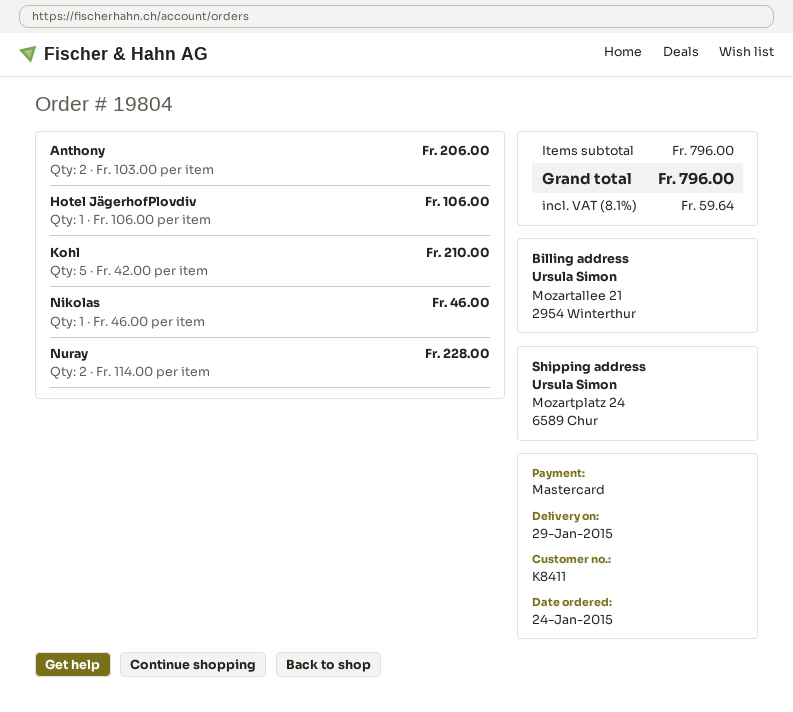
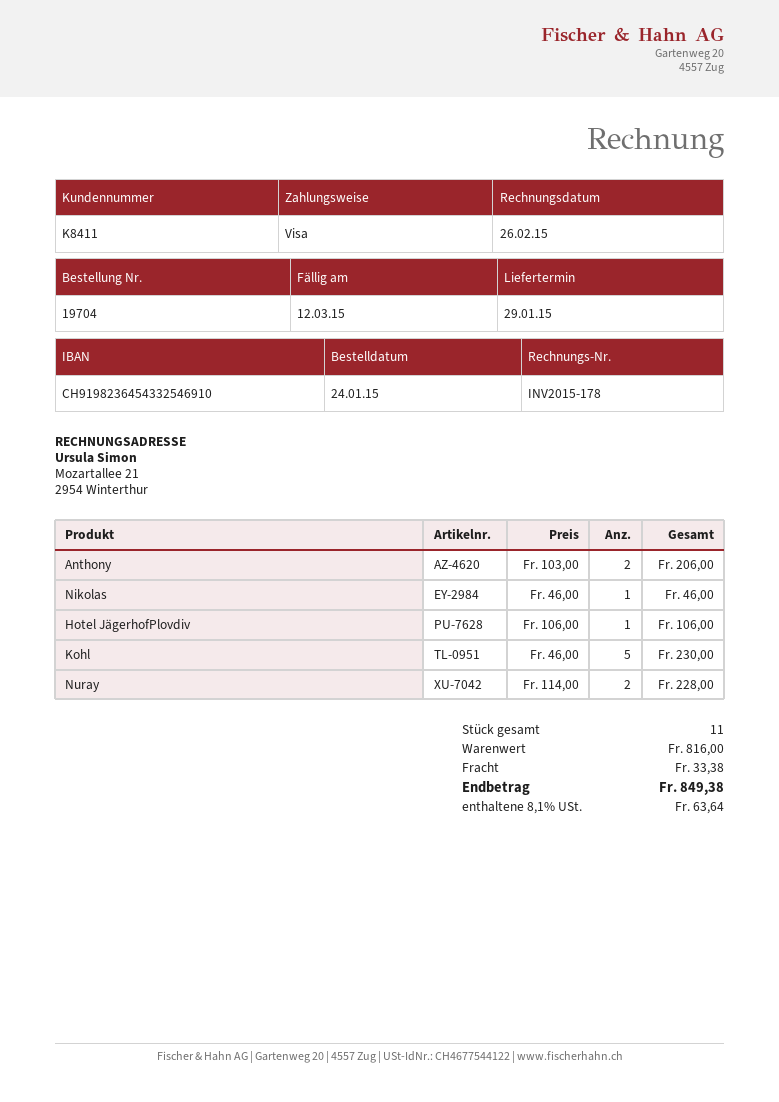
order number: 19804 -> 19704
payment method: Mastercard -> Visa
Kohl: 5 x 42.00 = 210.00 -> 5 x 46.00 = 230.00
subtotal: 796.00 -> 816.00
shipping: none -> 33.38
tax: 8.1% = 59.64 -> 8.1% = 63.64
total: 796.00 -> 849.38

